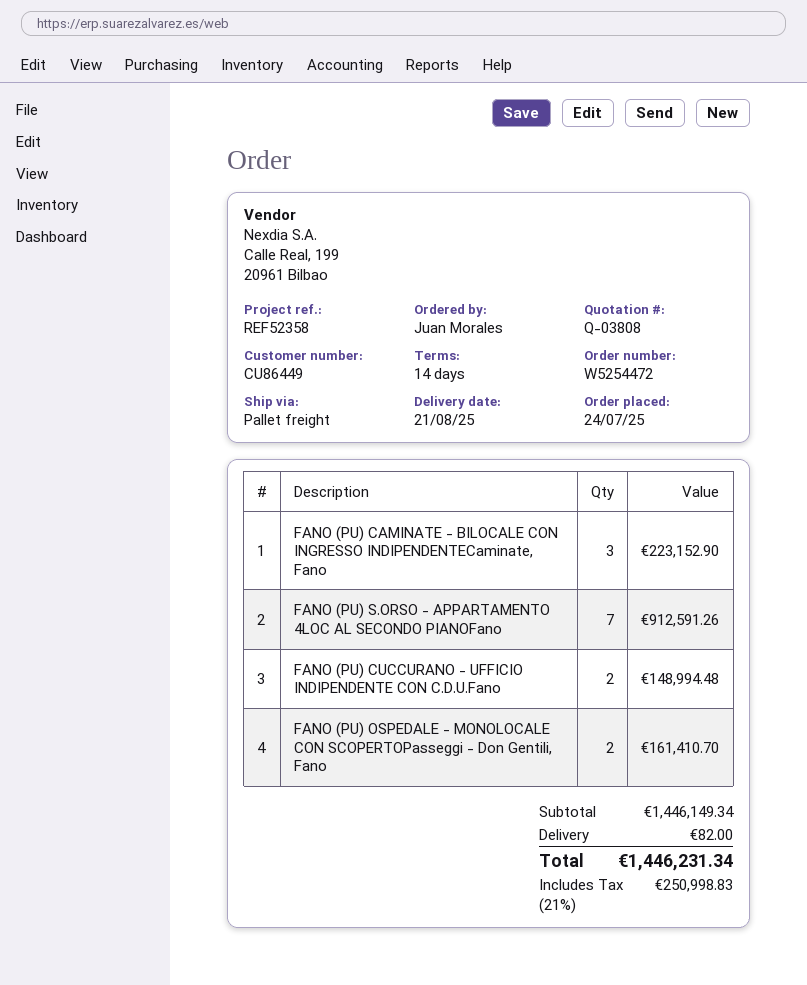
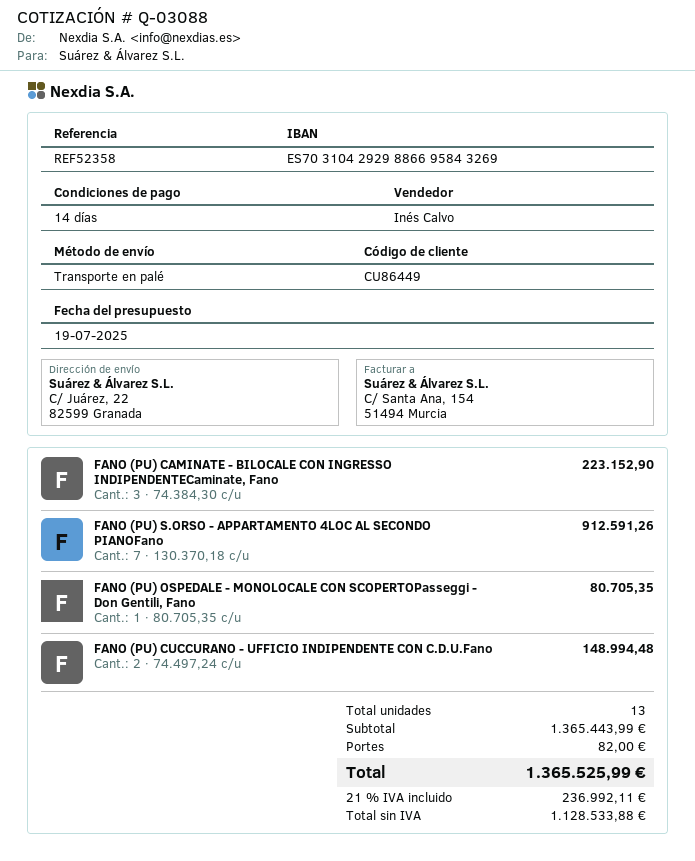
quote number: Q-03808 -> Q-03088
FANO (PU) OSPEDALE - MONOLOCALE CON SCOPERTOPasseggi - Don Gentili, Fano: 2 for 161410.70 -> 1 for 80705.35
subtotal: 1446149.34 -> 1365443.99
tax: 21% = 250998.83 -> 21% = 236992.11
total: 1446231.34 -> 1365525.99

